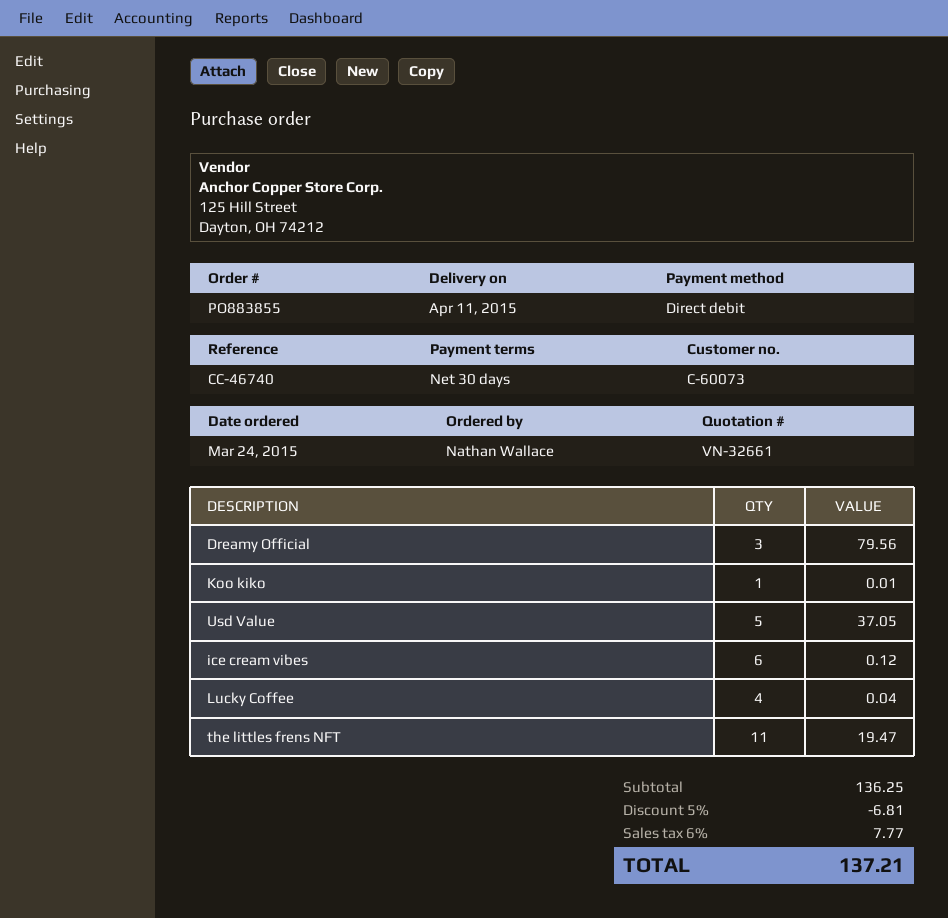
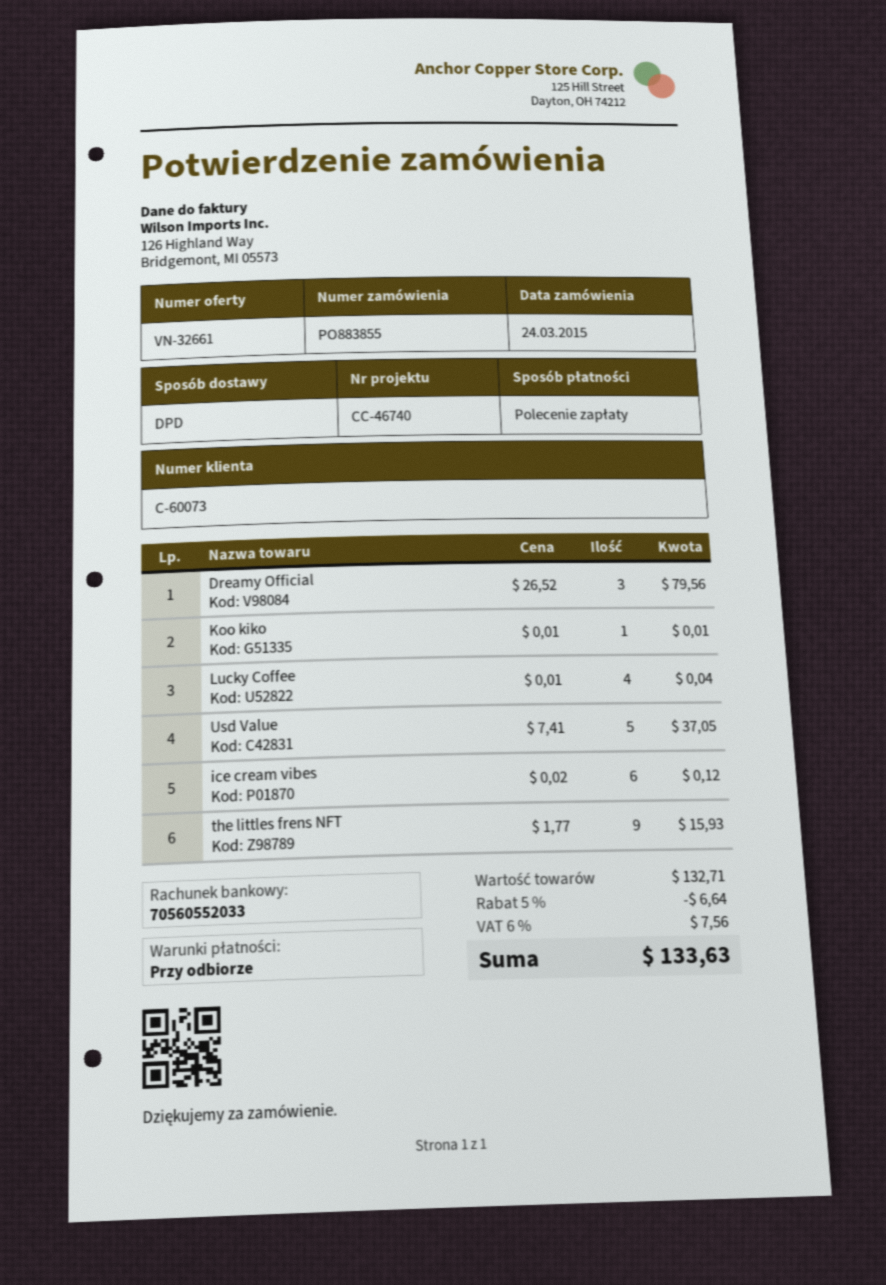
payment terms: 30 days -> on receipt
the littles frens NFT: 11 for 19.47 -> 9 for 15.93
subtotal: 136.25 -> 132.71
discount: 5% = 6.81 -> 5% = 6.64
tax: 6% = 7.77 -> 6% = 7.56
total: 137.21 -> 133.63

